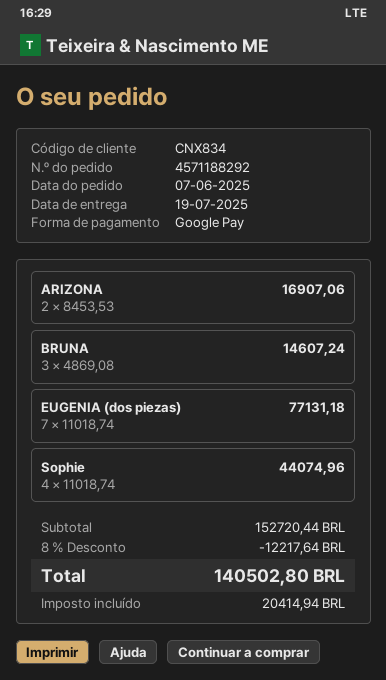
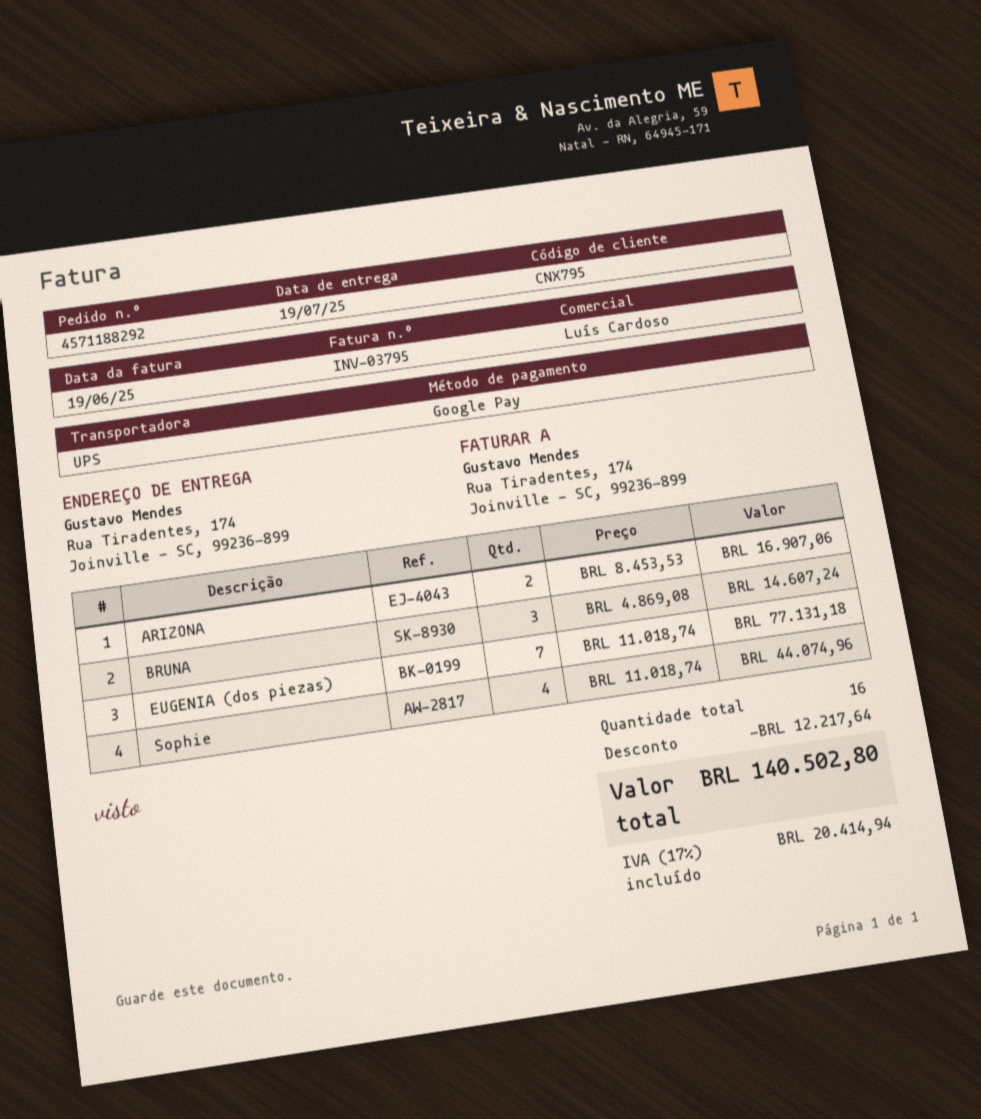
customer number: CNX834 -> CNX795

